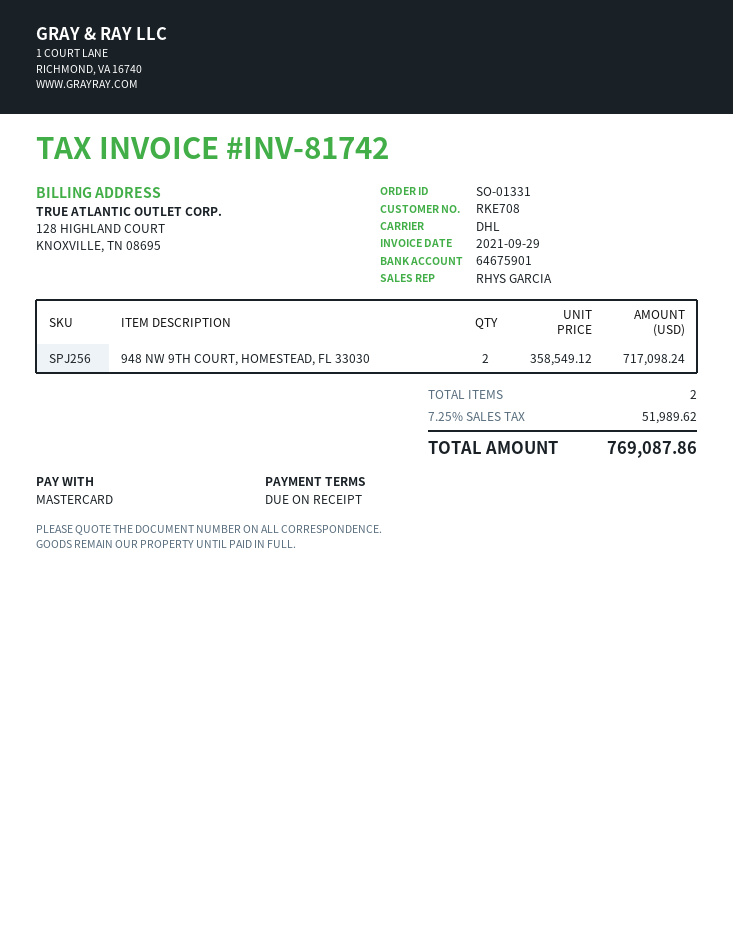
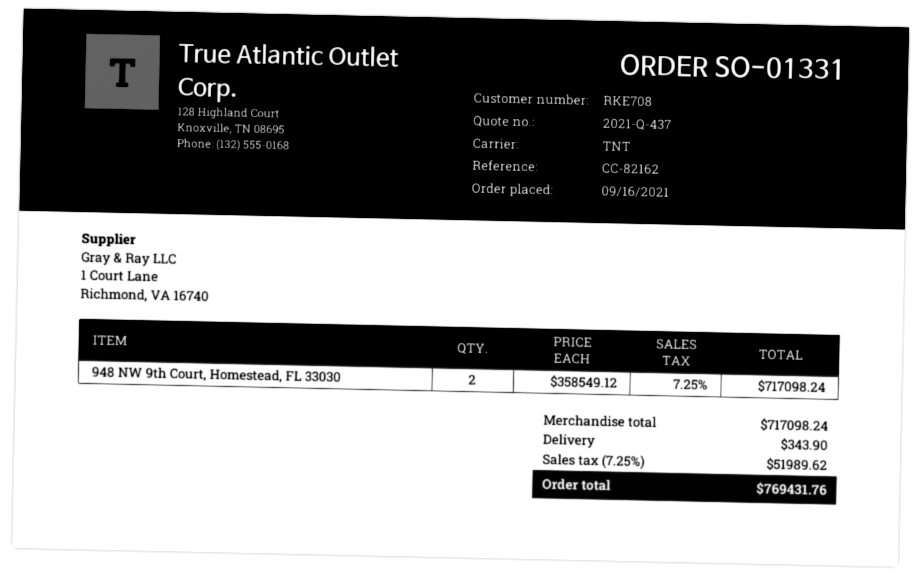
shipping method: DHL -> TNT
shipping: none -> 343.90
total: 769087.86 -> 769431.76

